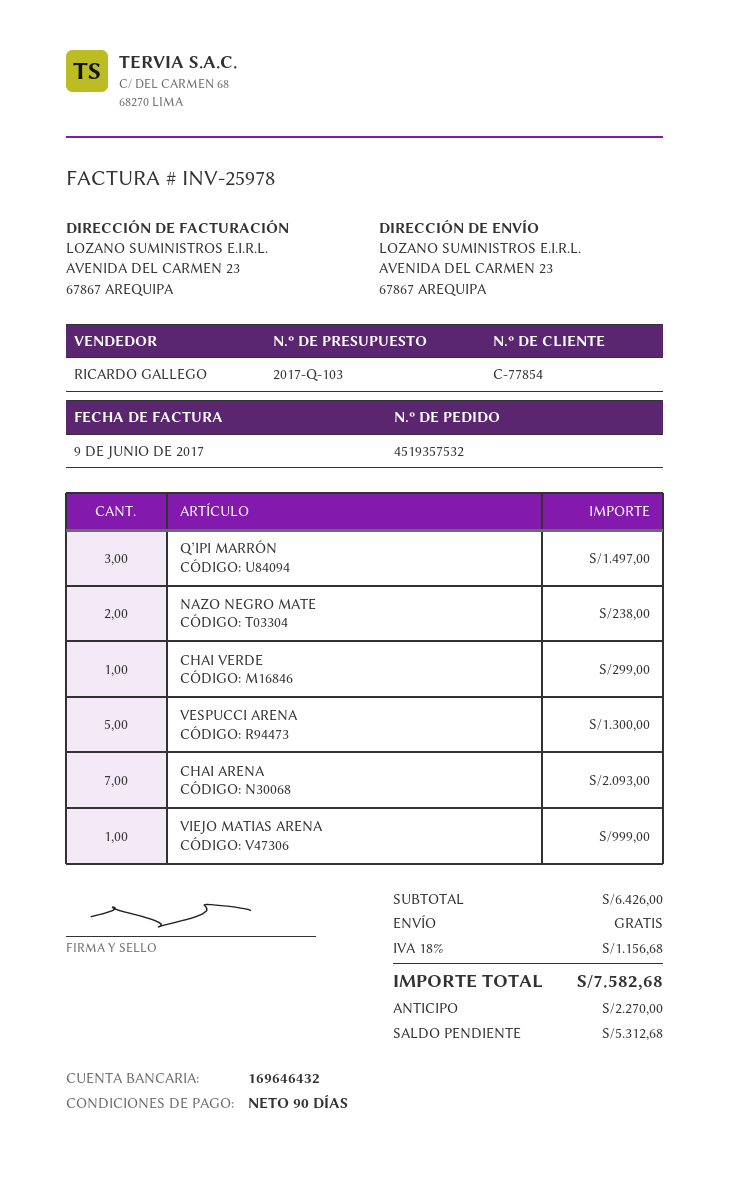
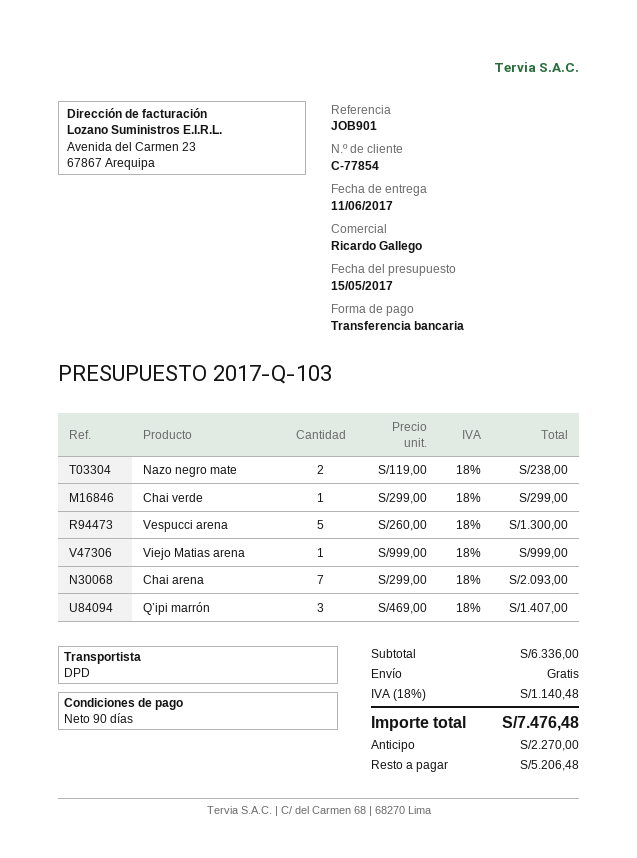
Q’IPI MARRÓN: 3 for 1497.00 -> 3 for 1407.00
subtotal: 6426.00 -> 6336.00
tax: 18% = 1156.68 -> 18% = 1140.48
total: 7582.68 -> 7476.48
balance: 5312.68 -> 5206.48

